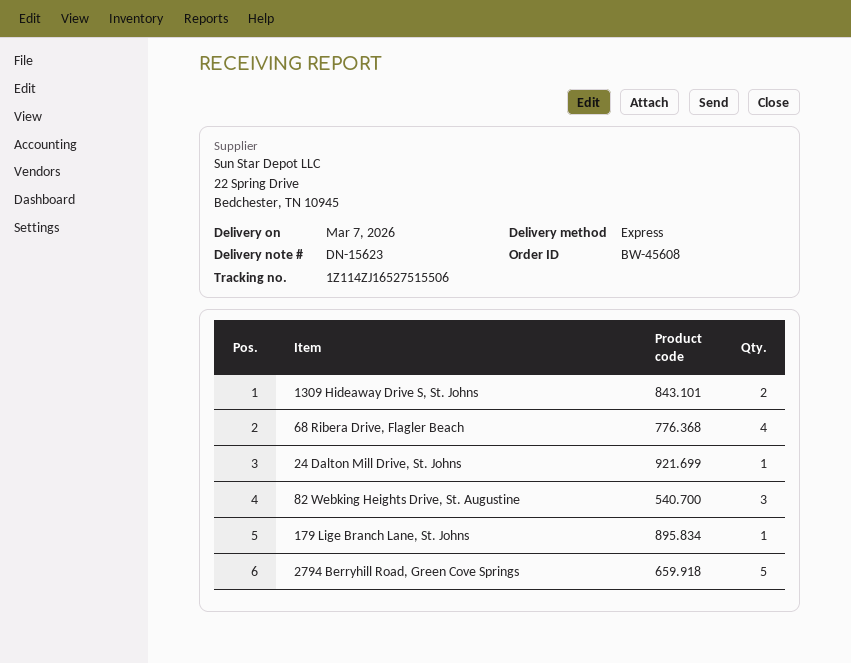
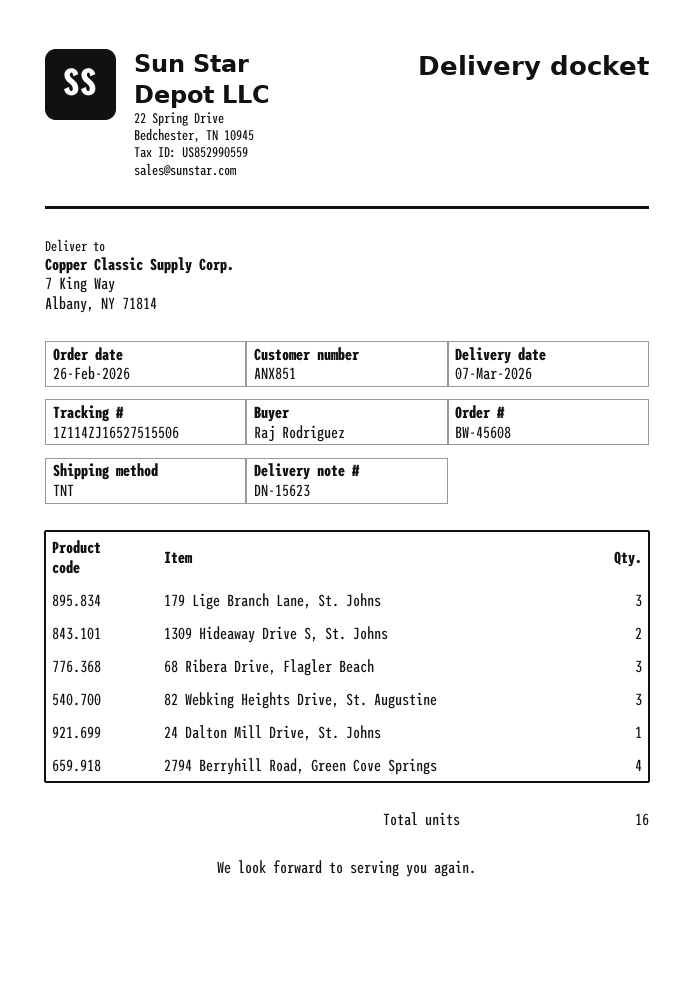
shipping method: express -> TNT
68 Ribera Drive, Flagler Beach: 4 -> 3
179 Lige Branch Lane, St. Johns: 1 -> 3
2794 Berryhill Road, Green Cove Springs: 5 -> 4

